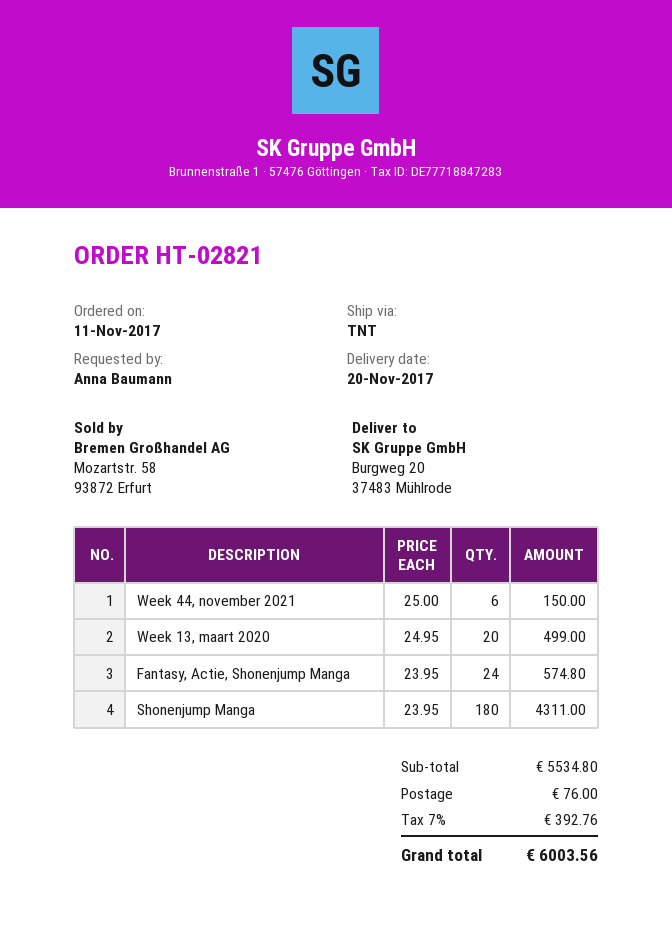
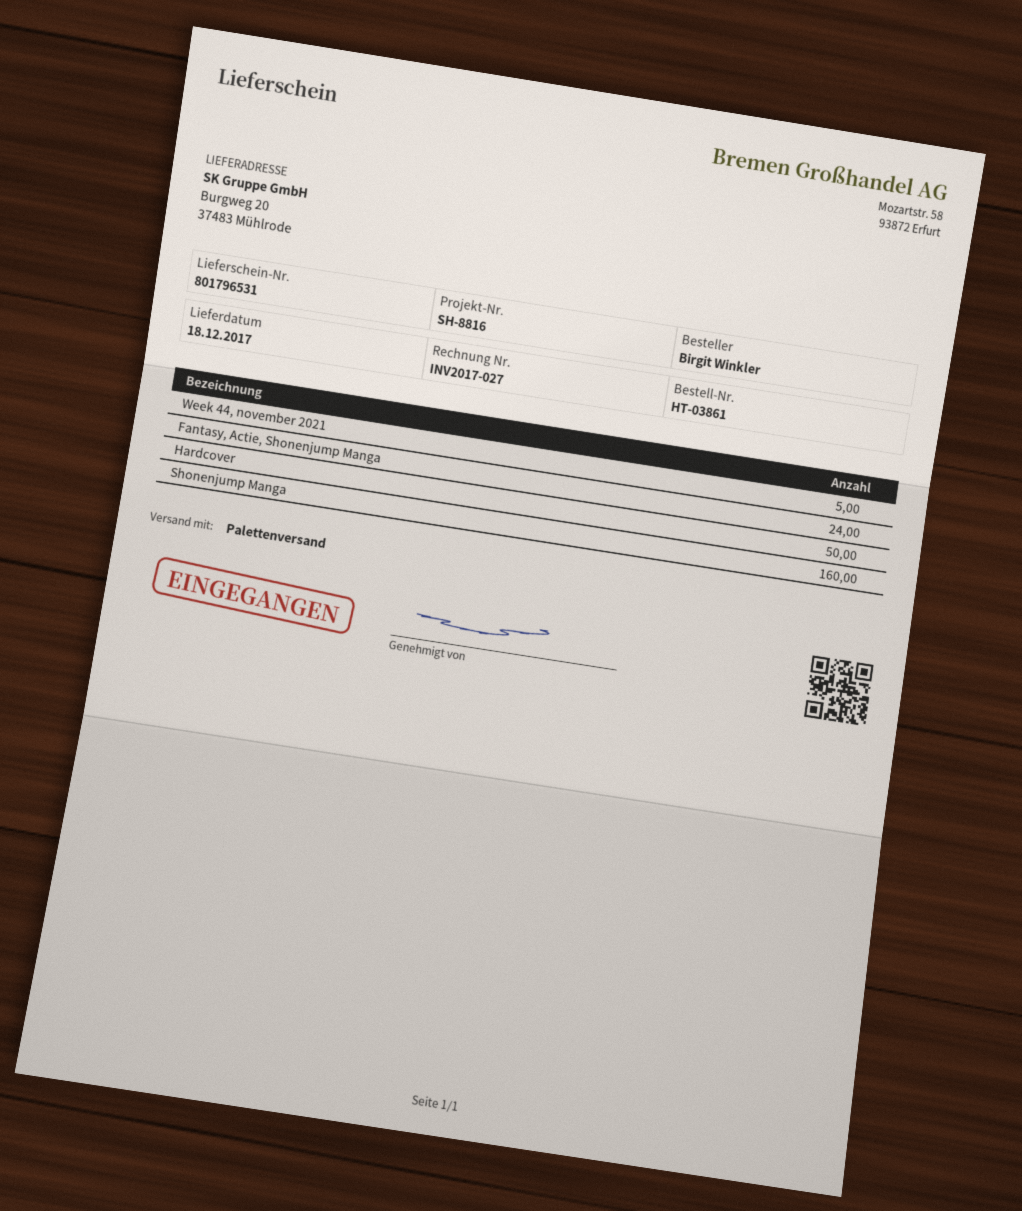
order number: HT-02821 -> HT-03861
delivery date: 2017-11-20 -> 2017-12-18
ordered by: Anna Baumann -> Birgit Winkler
shipping method: TNT -> pallet freight
Week 44, november 2021: 6 -> 5
Week 13, maart 2020: 20 -> none
Shonenjump Manga: 180 -> 160
Hardcover: none -> 50

